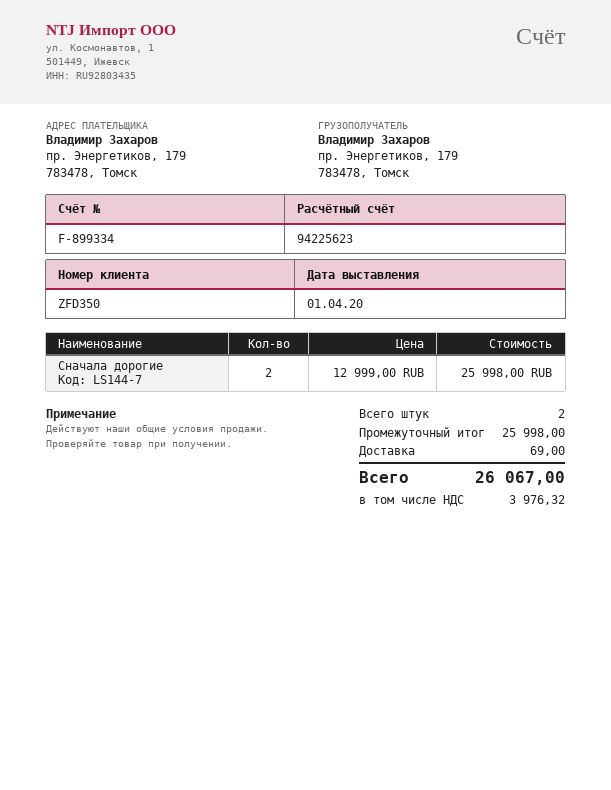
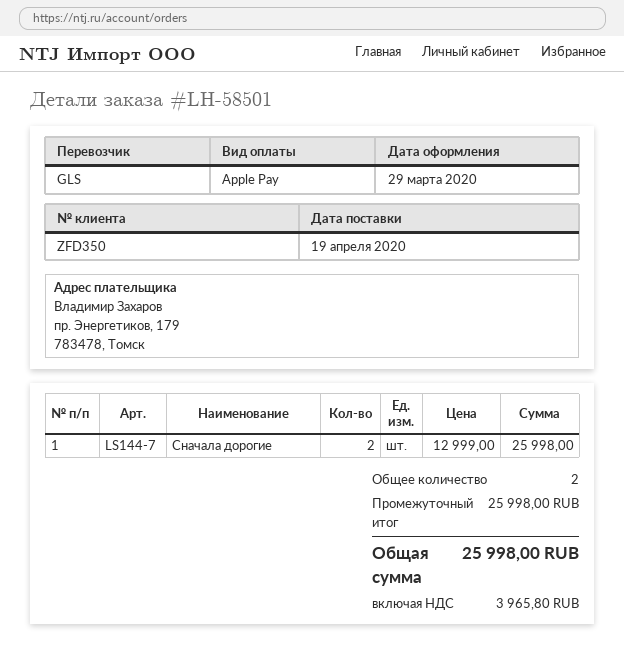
shipping: 69.00 -> none
tax: 3976.32 -> 3965.80
total: 26067.00 -> 25998.00

